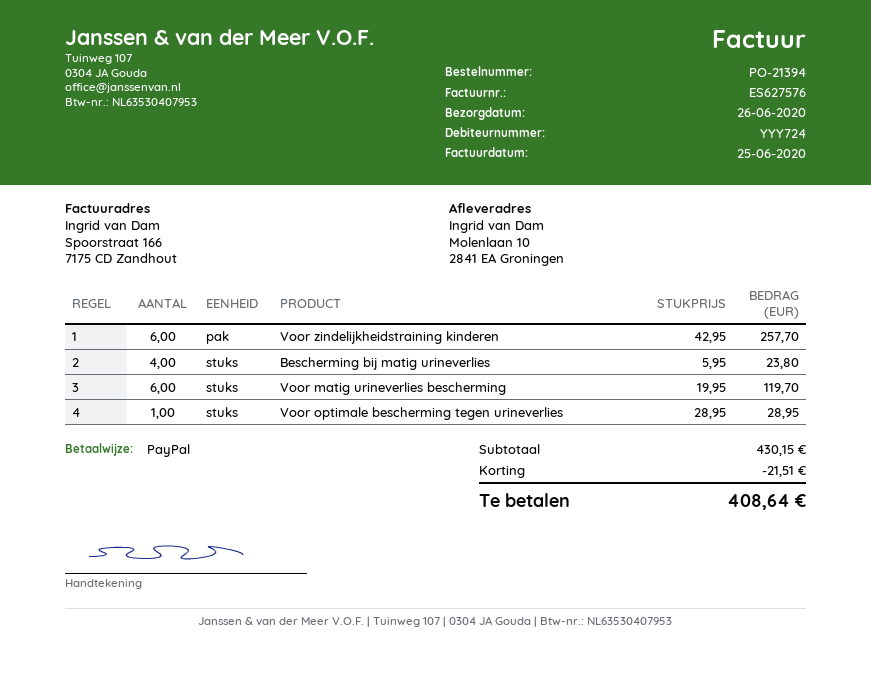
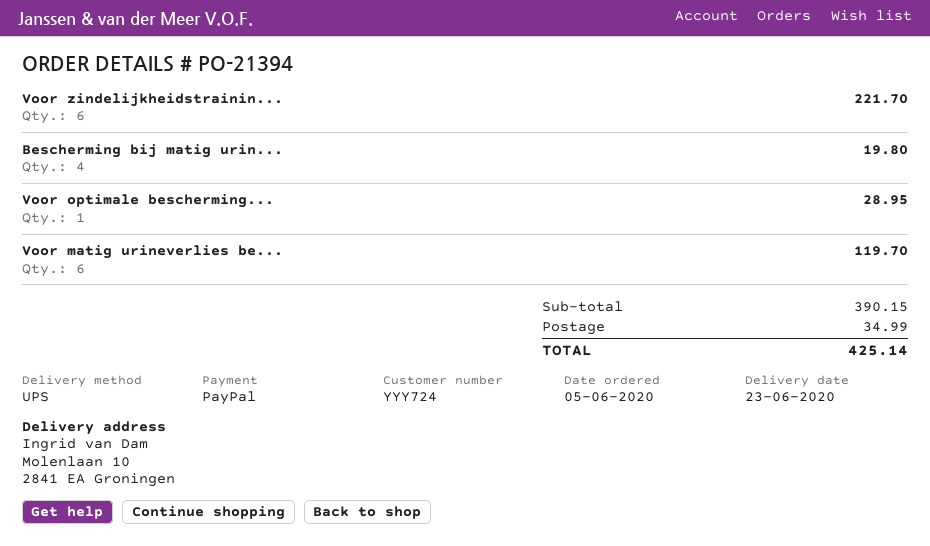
delivery date: 2020-06-26 -> 2020-06-23
Voor zindelijkheidstraining kinderen: 6 for 257.70 -> 6 for 221.70
Bescherming bij matig urineverlies: 4 for 23.80 -> 4 for 19.80
subtotal: 430.15 -> 390.15
discount: 21.51 -> none
shipping: none -> 34.99
total: 408.64 -> 425.14

